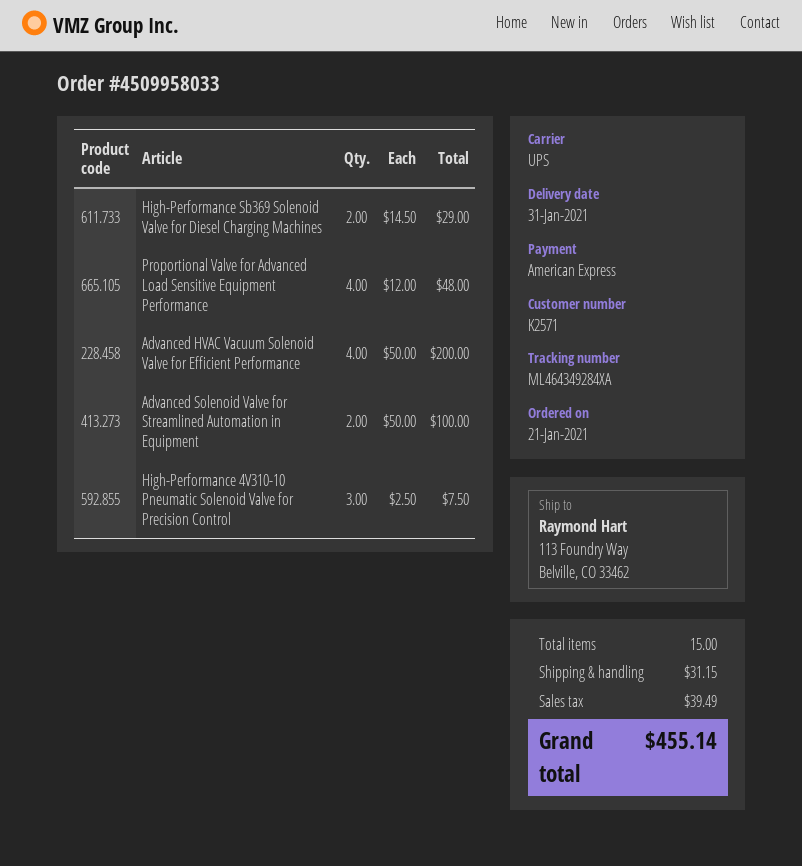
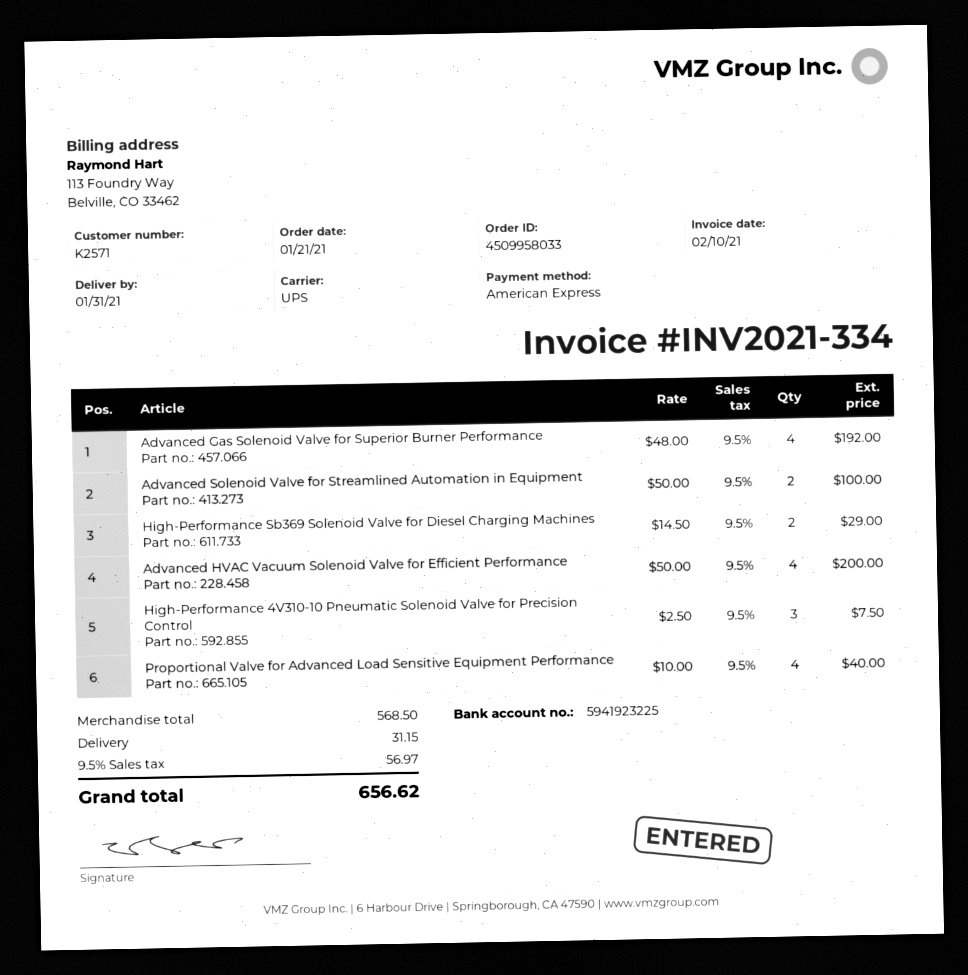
Proportional Valve for Advanced Load Sensitive Equipment Performance: 4 x 12.00 = 48.00 -> 4 x 10.00 = 40.00
Advanced Gas Solenoid Valve for Superior Burner Performance: none -> 4 x 48.00 = 192.00
tax: 39.49 -> 56.97
total: 455.14 -> 656.62

